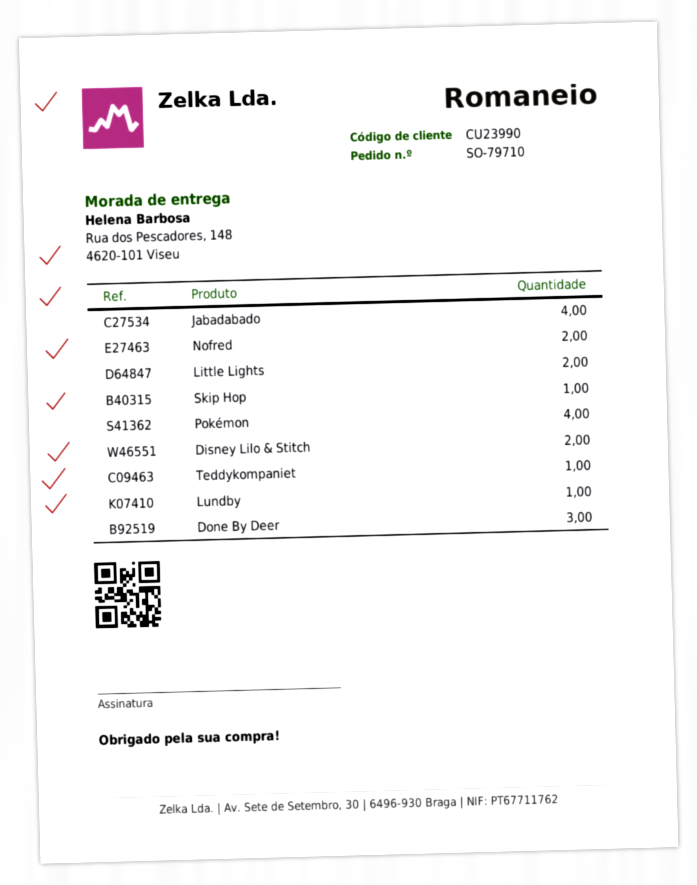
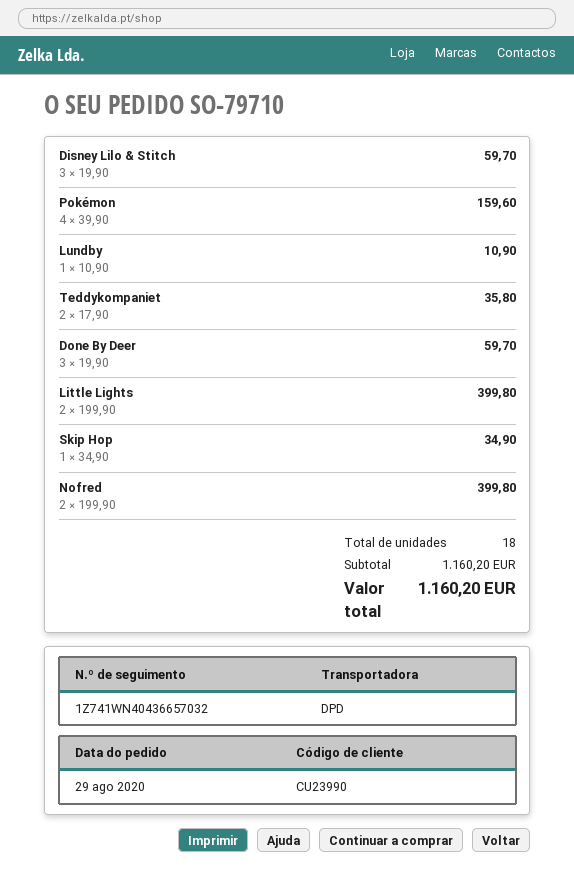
Jabadabado: 4 -> none
Disney Lilo & Stitch: 2 -> 3
Teddykompaniet: 1 -> 2

